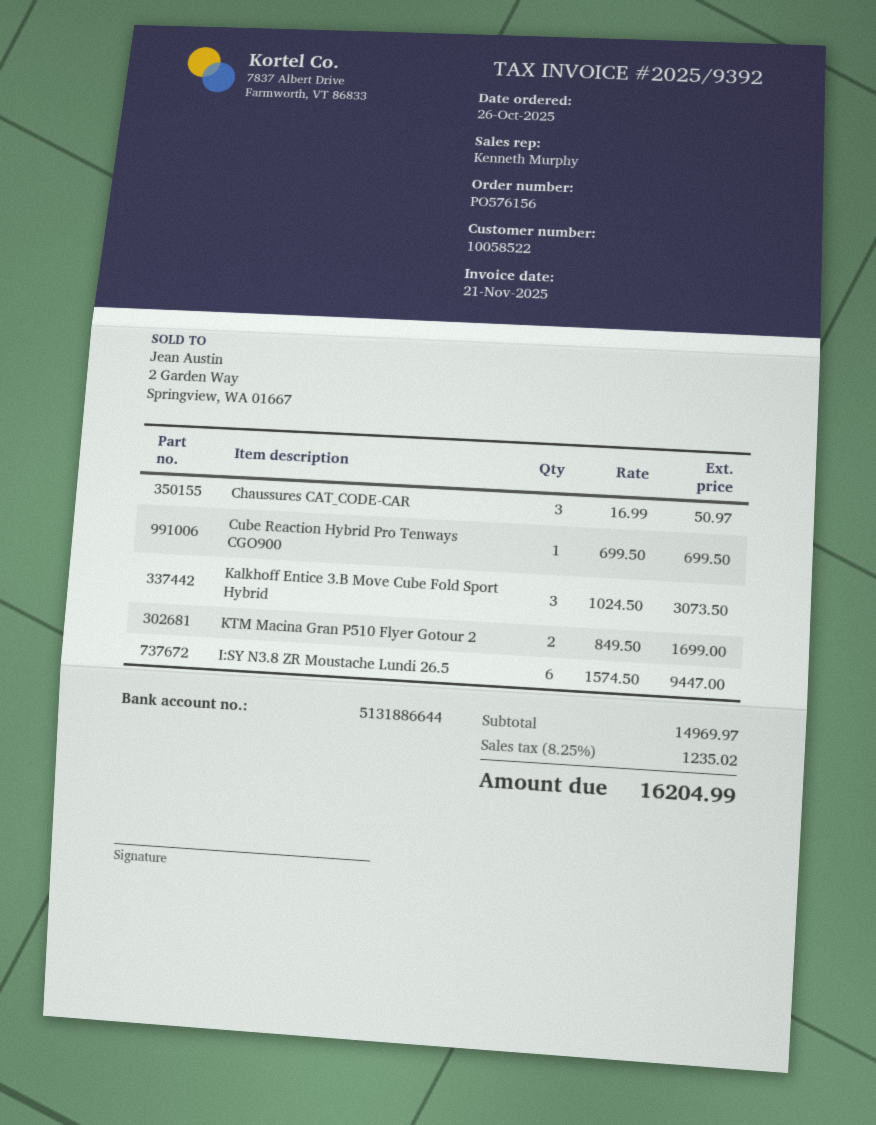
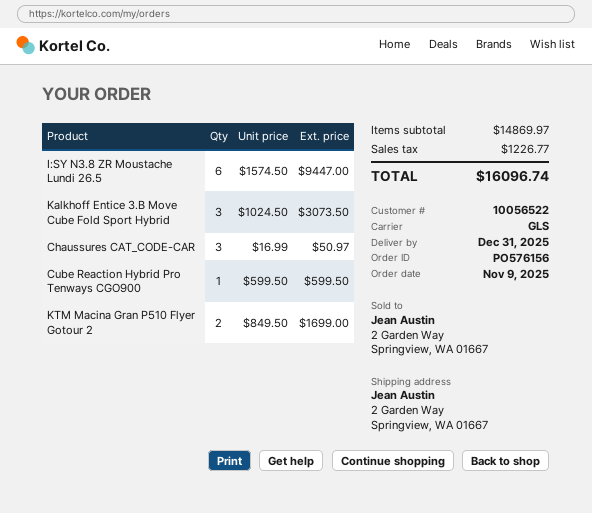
order date: 2025-10-26 -> 2025-11-09
customer number: 10058522 -> 10056522
Cube Reaction Hybrid Pro Tenways CGO900: 1 x 699.50 = 699.50 -> 1 x 599.50 = 599.50
subtotal: 14969.97 -> 14869.97
tax: 1235.02 -> 1226.77
total: 16204.99 -> 16096.74

